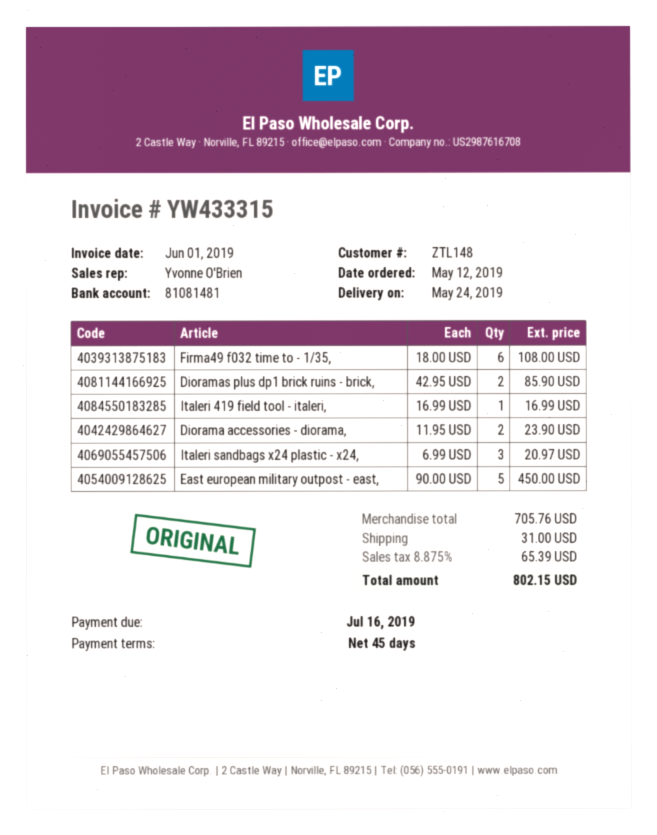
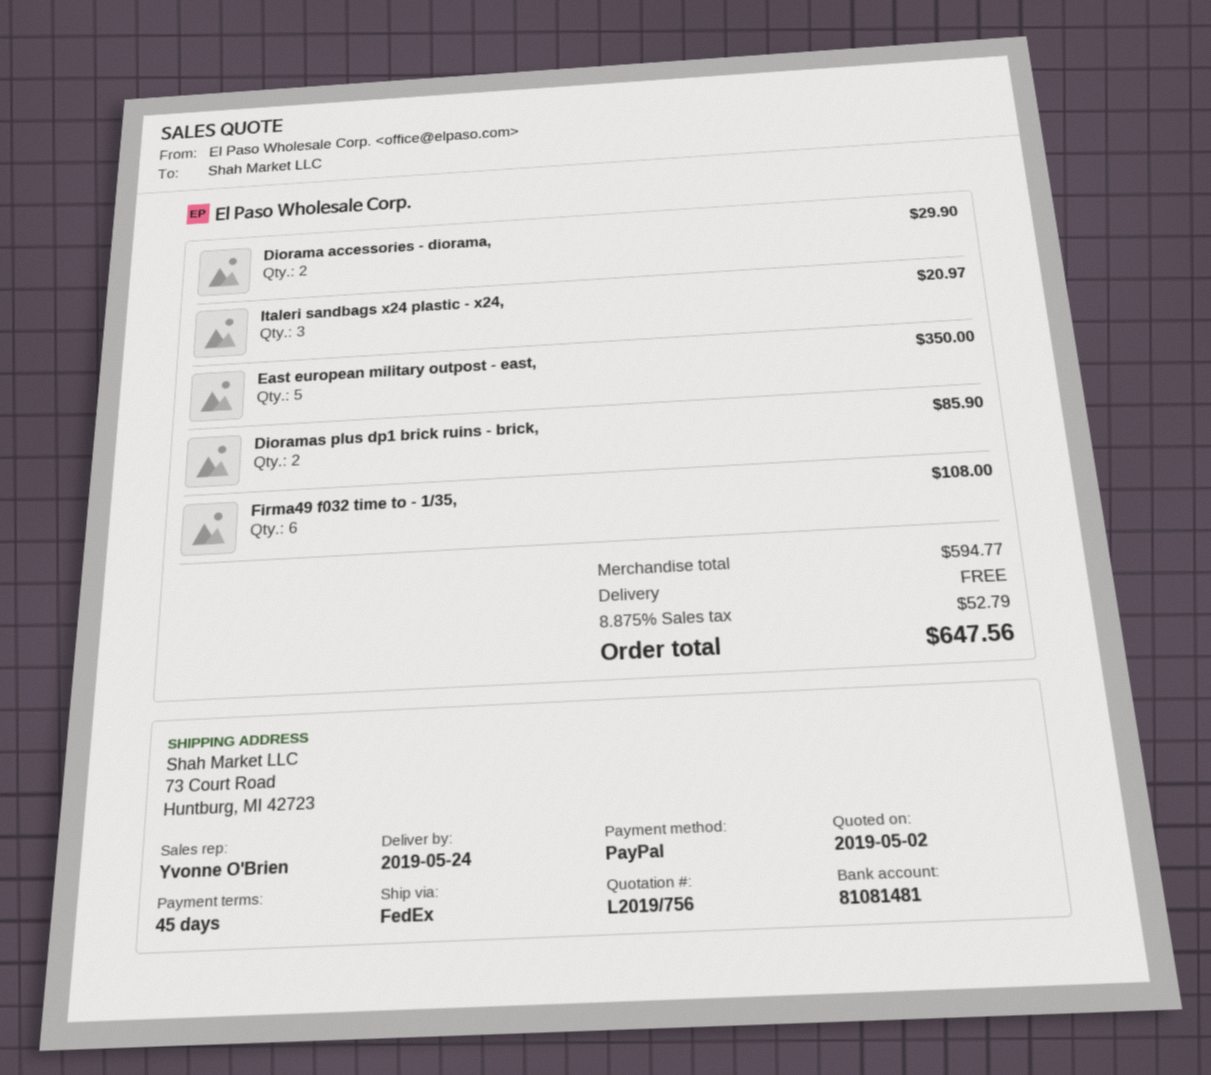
Italeri 419 field tool - italeri,: 1 for 16.99 -> none
Diorama accessories - diorama,: 2 for 23.90 -> 2 for 29.90
East european military outpost - east,: 5 for 450.00 -> 5 for 350.00
subtotal: 705.76 -> 594.77
shipping: 31.00 -> 0.00
tax: 8.875% = 65.39 -> 8.875% = 52.79
total: 802.15 -> 647.56

